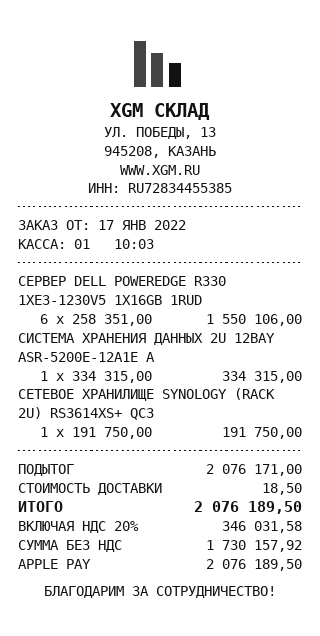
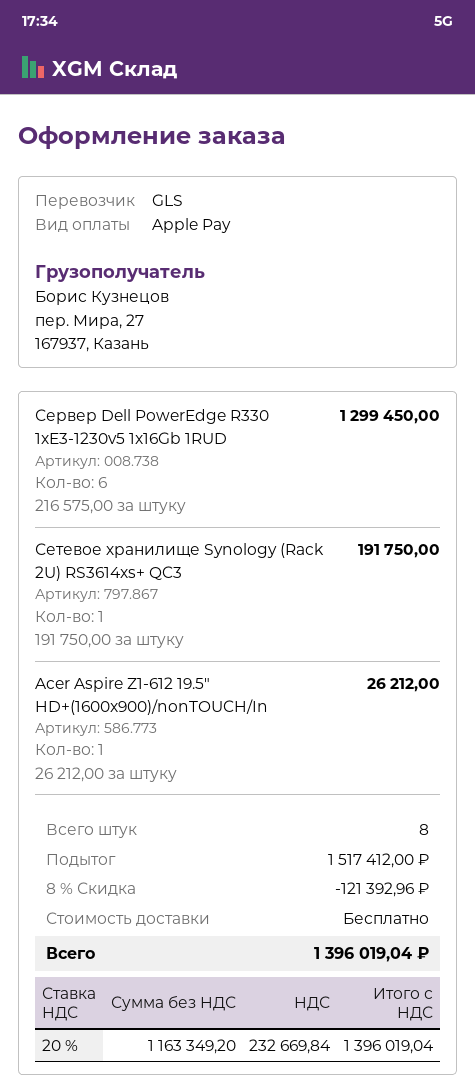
СЕРВЕР DELL POWEREDGE R330 1XE3-1230V5 1X16GB 1RUD: 6 x 258351.00 = 1550106.00 -> 6 x 216575.00 = 1299450.00
СИСТЕМА ХРАНЕНИЯ ДАННЫХ 2U 12BAY ASR-5200E-12A1E A: 1 x 334315.00 = 334315.00 -> none
Acer Aspire Z1-612 19.5" HD+(1600x900)/nonTOUCH/In: none -> 1 x 26212.00 = 26212.00
subtotal: 2076171.00 -> 1517412.00
discount: none -> 8% = 121392.96
shipping: 18.50 -> 0.00
net: 1730157.92 -> 1163349.20
tax: 20% = 346031.58 -> 20% = 232669.84
total: 2076189.50 -> 1396019.04

